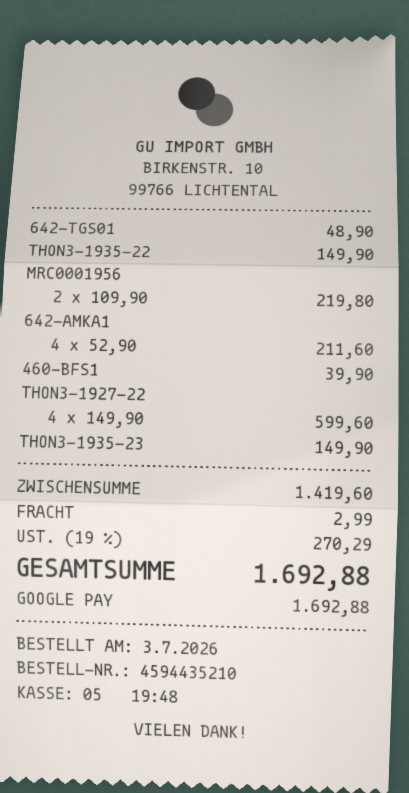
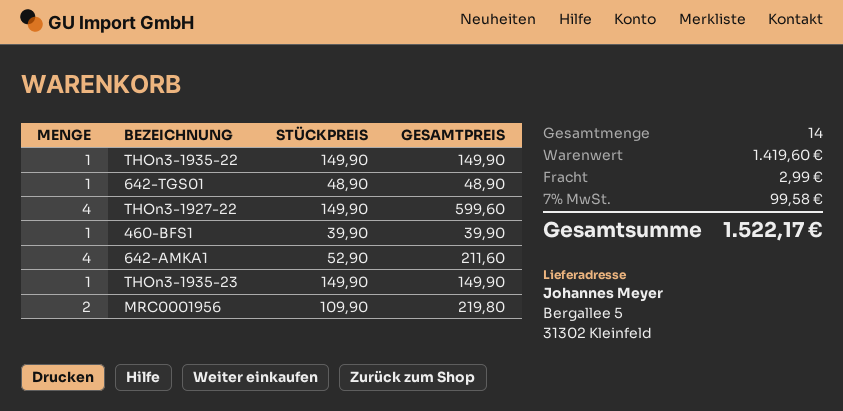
tax: 19% = 270.29 -> 7% = 99.58
total: 1692.88 -> 1522.17

